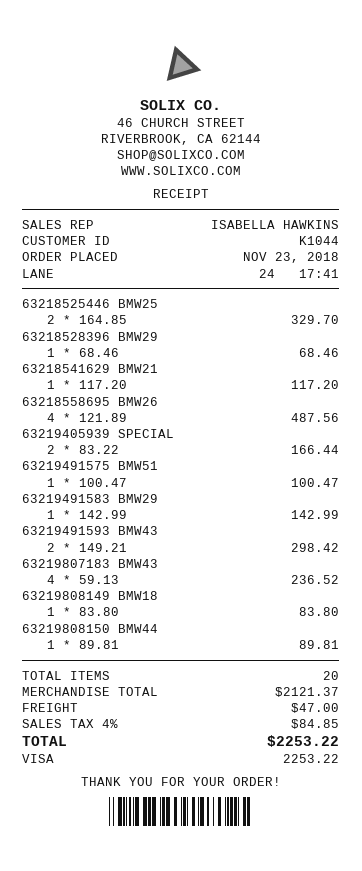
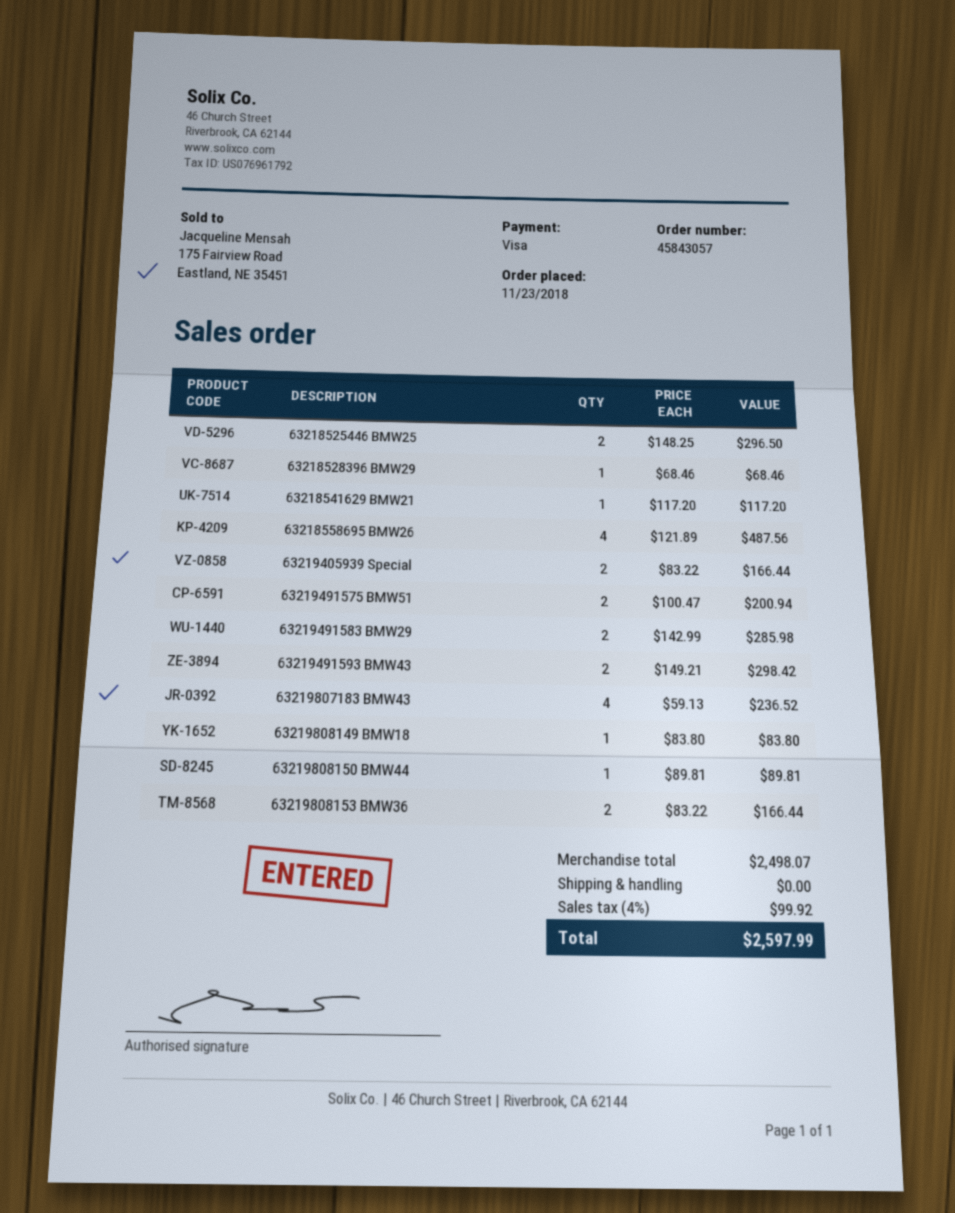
63218525446 BMW25: 2 x 164.85 = 329.70 -> 2 x 148.25 = 296.50
63219491575 BMW51: 1 x 100.47 = 100.47 -> 2 x 100.47 = 200.94
63219491583 BMW29: 1 x 142.99 = 142.99 -> 2 x 142.99 = 285.98
63219808153 BMW36: none -> 2 x 83.22 = 166.44
subtotal: 2121.37 -> 2498.07
shipping: 47.00 -> 0.00
tax: 4% = 84.85 -> 4% = 99.92
total: 2253.22 -> 2597.99

